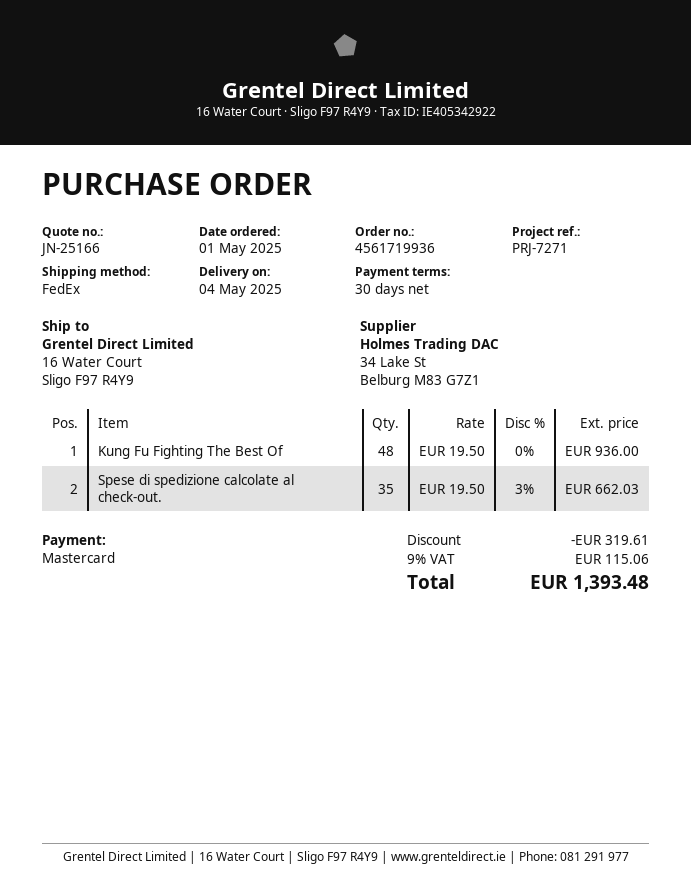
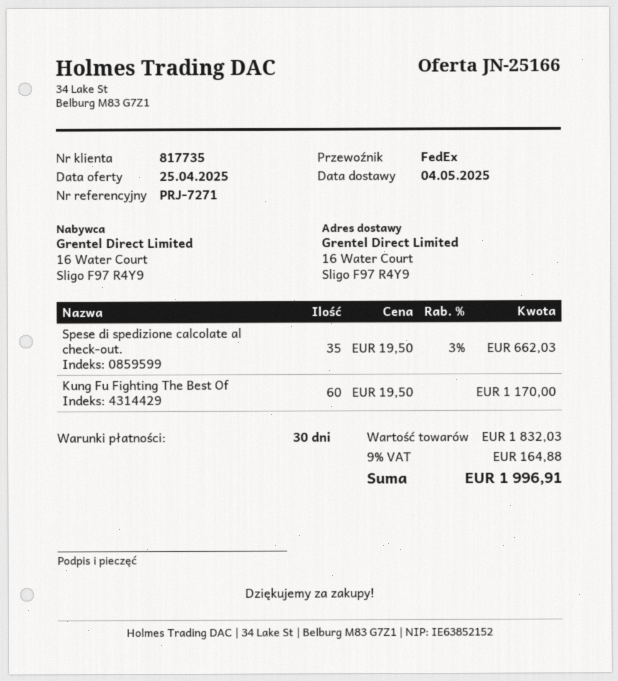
Kung Fu Fighting The Best Of: 48 x 19.50 = 936.00 -> 60 x 19.50 = 1170.00
discount: 319.61 -> none
tax: 9% = 115.06 -> 9% = 164.88
total: 1393.48 -> 1996.91

